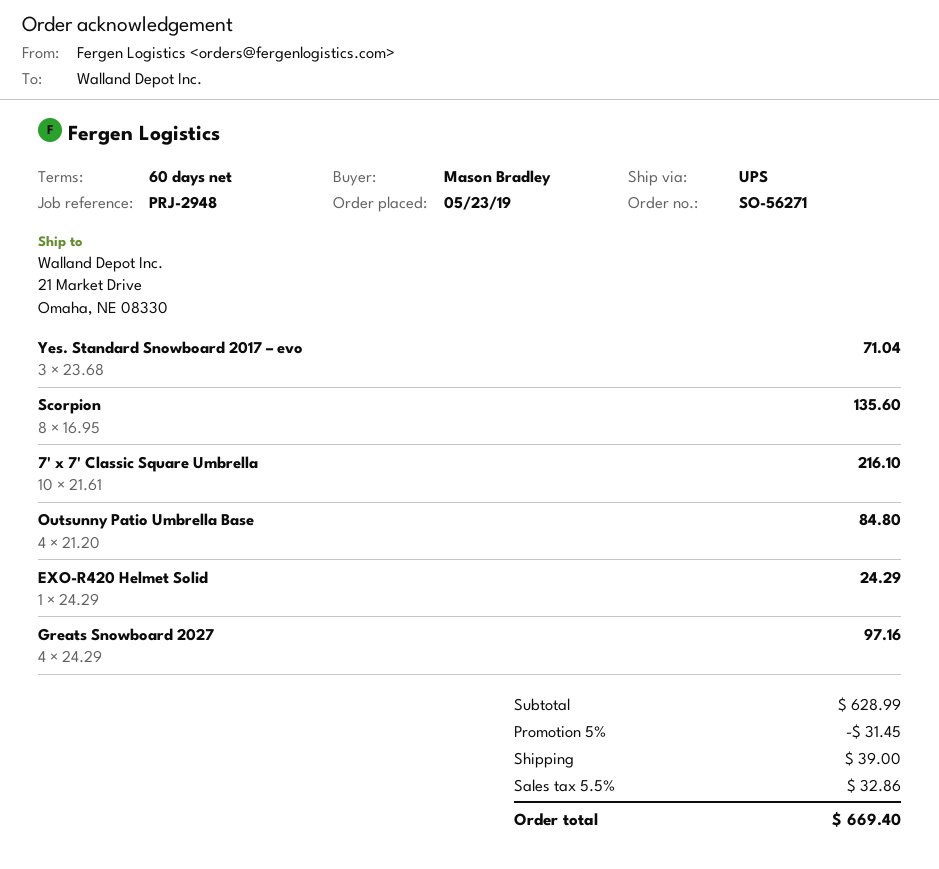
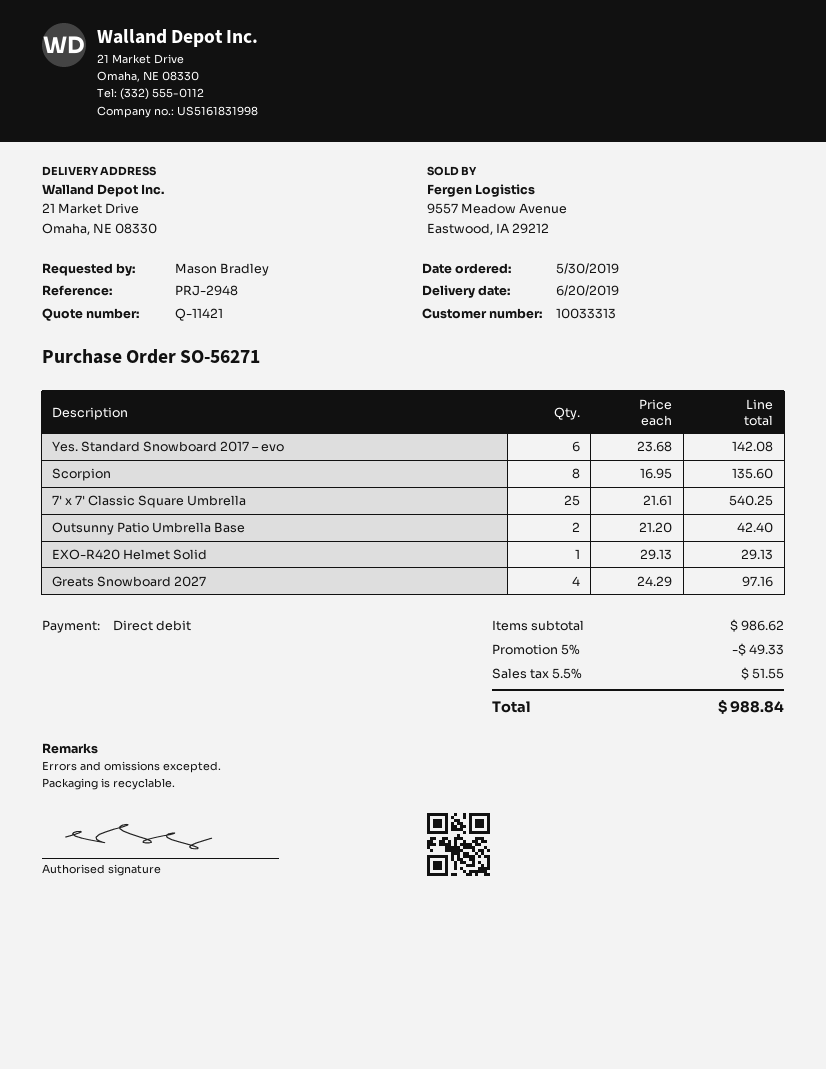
order date: 2019-05-23 -> 2019-05-30
Yes. Standard Snowboard 2017 – evo: 3 x 23.68 = 71.04 -> 6 x 23.68 = 142.08
7' x 7' Classic Square Umbrella: 10 x 21.61 = 216.10 -> 25 x 21.61 = 540.25
Outsunny Patio Umbrella Base: 4 x 21.20 = 84.80 -> 2 x 21.20 = 42.40
EXO-R420 Helmet Solid: 1 x 24.29 = 24.29 -> 1 x 29.13 = 29.13
subtotal: 628.99 -> 986.62
discount: 5% = 31.45 -> 5% = 49.33
shipping: 39.00 -> none
tax: 5.5% = 32.86 -> 5.5% = 51.55
total: 669.40 -> 988.84

